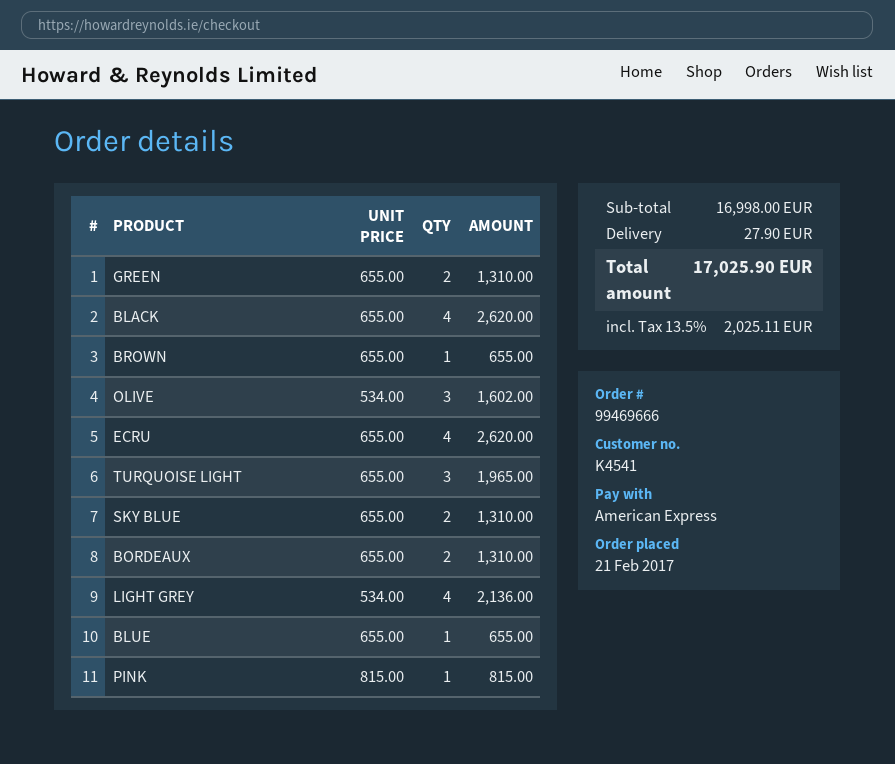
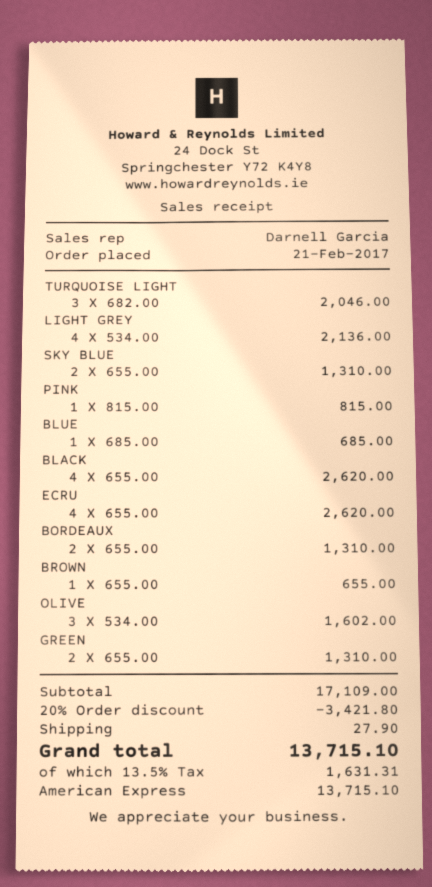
TURQUOISE LIGHT: 3 x 655.00 = 1965.00 -> 3 x 682.00 = 2046.00
BLUE: 1 x 655.00 = 655.00 -> 1 x 685.00 = 685.00
subtotal: 16998.00 -> 17109.00
discount: none -> 20% = 3421.80
tax: 13.5% = 2025.11 -> 13.5% = 1631.31
total: 17025.90 -> 13715.10

